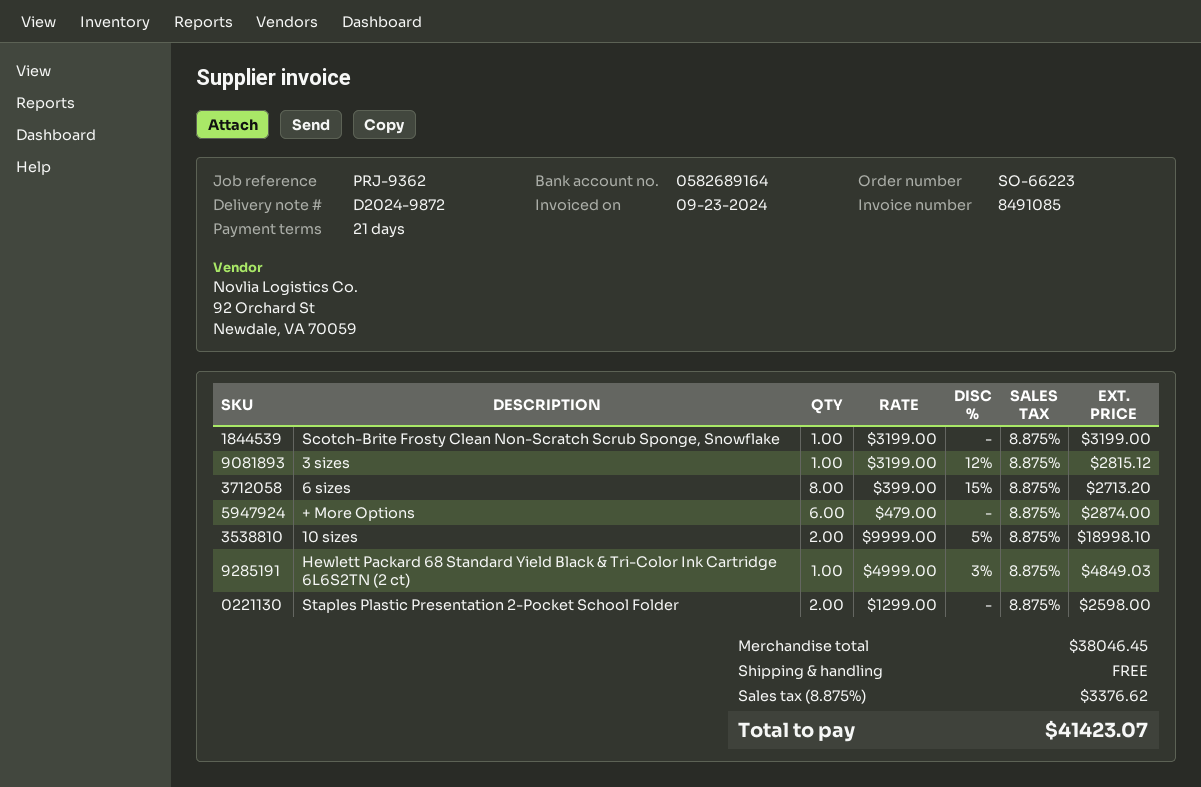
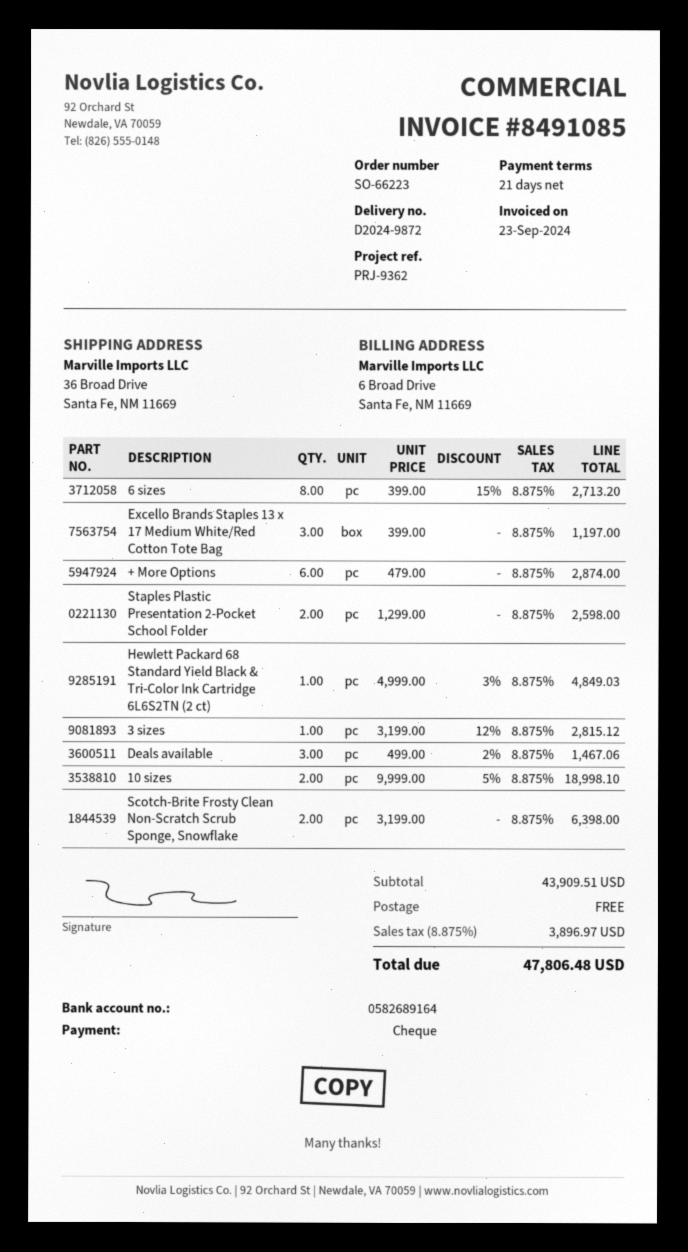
Scotch-Brite Frosty Clean Non-Scratch Scrub Sponge, Snowflake: 1 x 3199.00 = 3199.00 -> 2 x 3199.00 = 6398.00
Excello Brands Staples 13 x 17 Medium White/Red Cotton Tote Bag: none -> 3 x 399.00 = 1197.00
Deals available: none -> 3 x 499.00 - 2% = 1467.06
subtotal: 38046.45 -> 43909.51
tax: 8.875% = 3376.62 -> 8.875% = 3896.97
total: 41423.07 -> 47806.48

